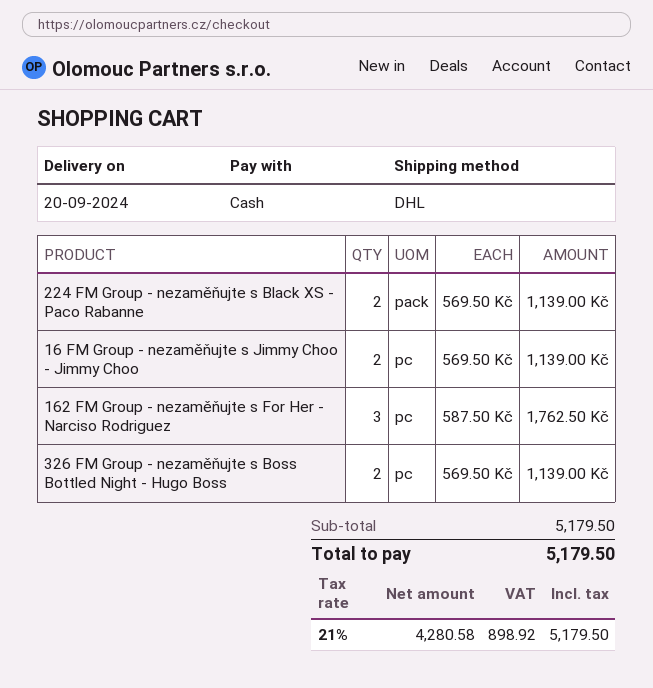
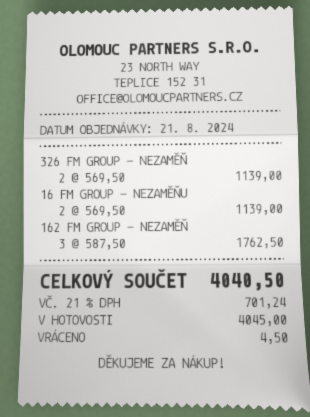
224 FM Group - nezaměňujte s Black XS - Paco Rabanne: 2 x 569.50 = 1139.00 -> none
tax: 21% = 898.92 -> 21% = 701.24
total: 5179.50 -> 4040.50

